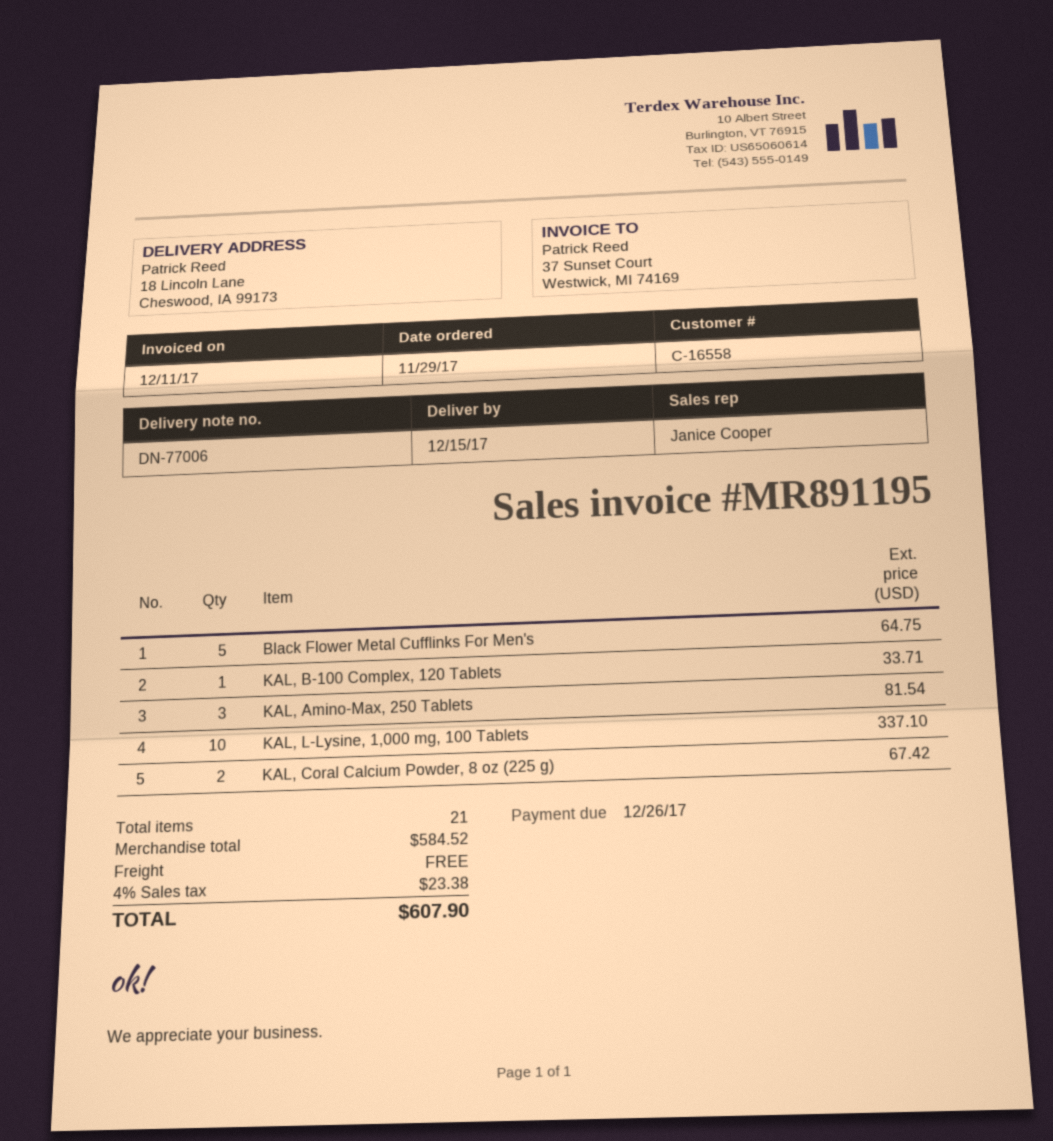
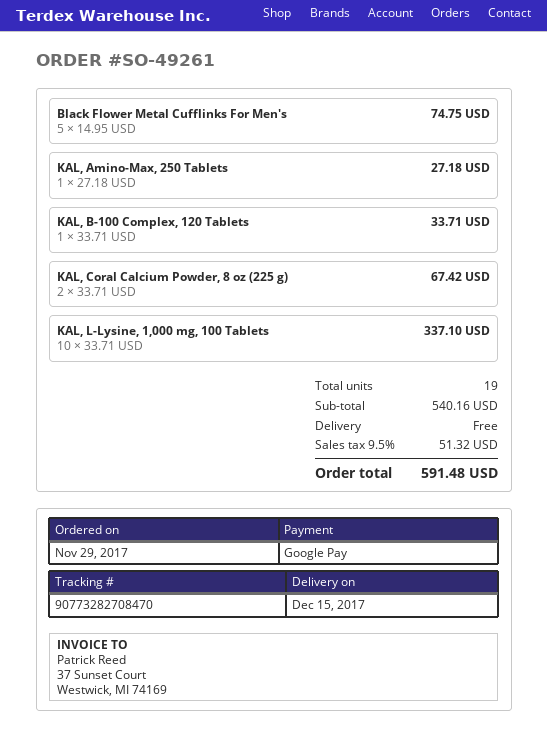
Black Flower Metal Cufflinks For Men's: 5 for 64.75 -> 5 for 74.75
KAL, Amino-Max, 250 Tablets: 3 for 81.54 -> 1 for 27.18
total quantity: 21 -> 19
subtotal: 584.52 -> 540.16
tax: 4% = 23.38 -> 9.5% = 51.32
total: 607.90 -> 591.48

